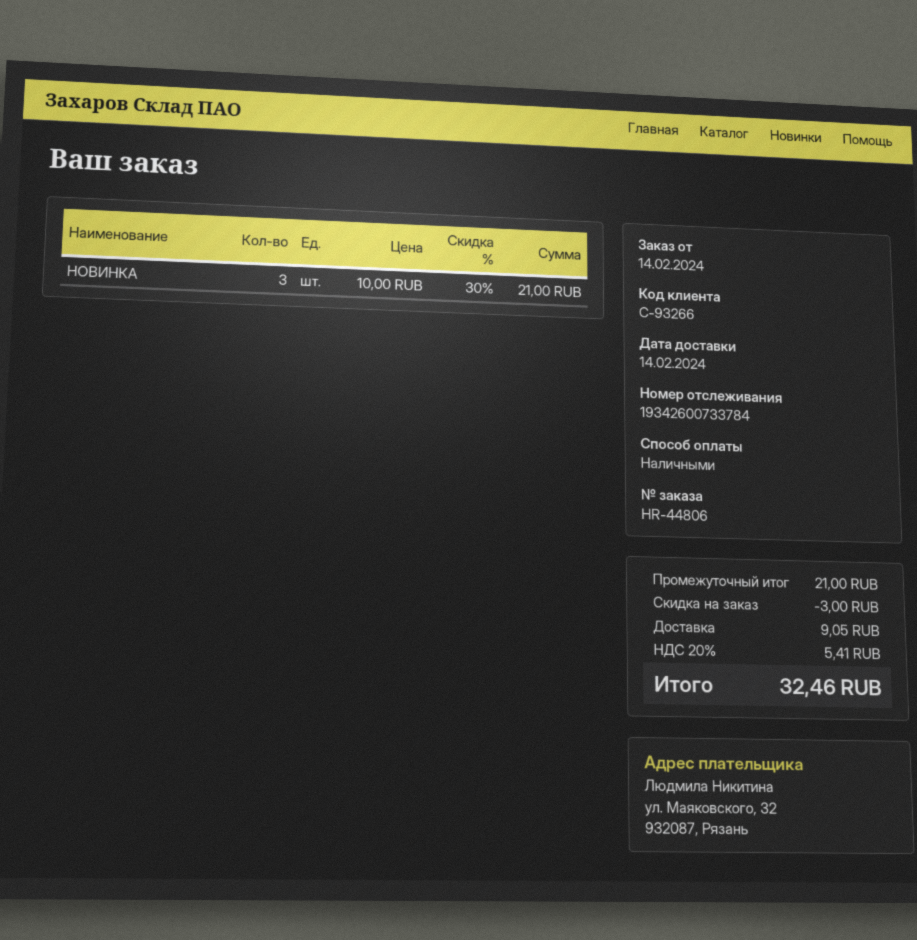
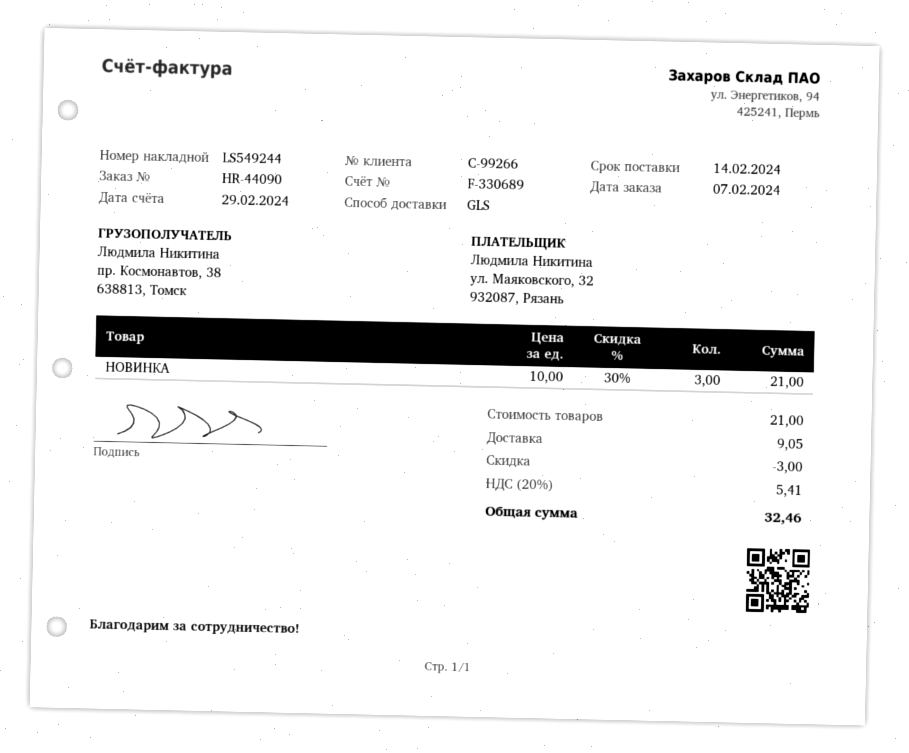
order number: HR-44806 -> HR-44090
order date: 2024-02-14 -> 2024-02-07
customer number: C-93266 -> C-99266

